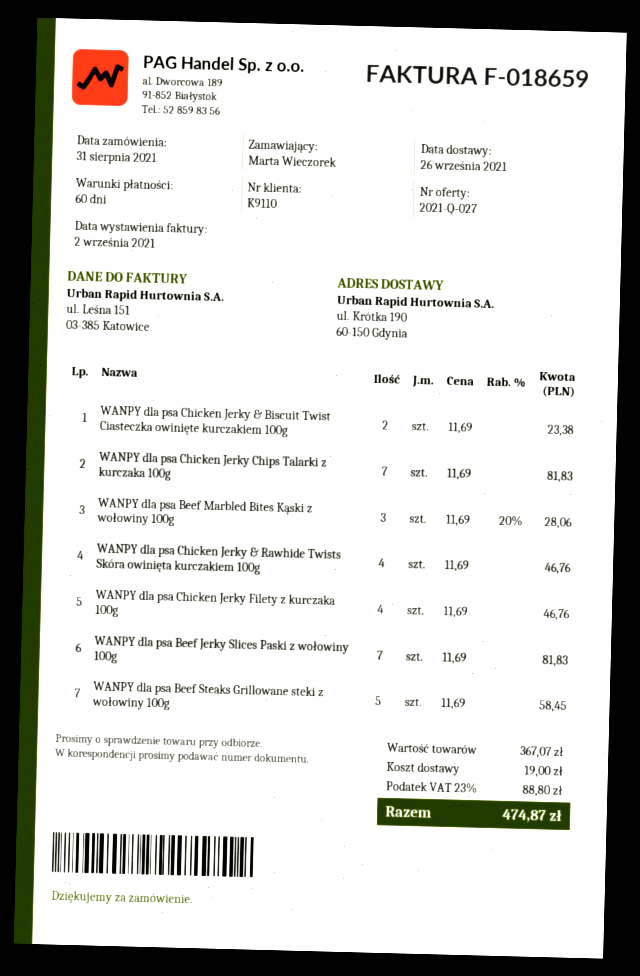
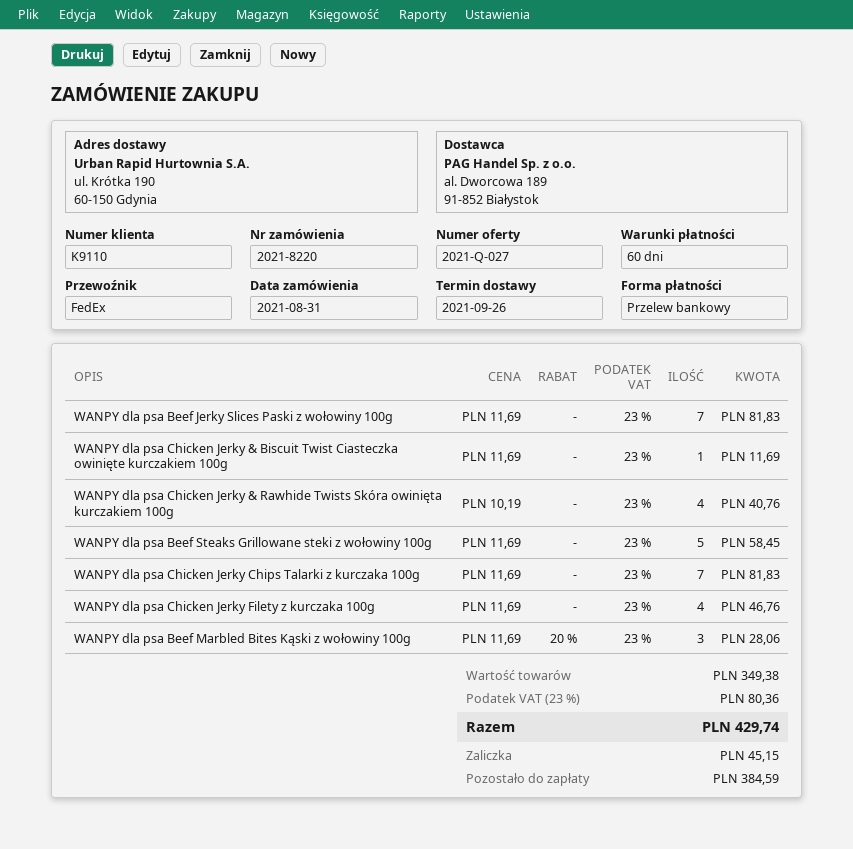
WANPY dla psa Chicken Jerky & Biscuit Twist Ciasteczka owinięte kurczakiem 100g: 2 x 11.69 = 23.38 -> 1 x 11.69 = 11.69
WANPY dla psa Chicken Jerky & Rawhide Twists Skóra owinięta kurczakiem 100g: 4 x 11.69 = 46.76 -> 4 x 10.19 = 40.76
subtotal: 367.07 -> 349.38
shipping: 19.00 -> none
tax: 23% = 88.80 -> 23% = 80.36
total: 474.87 -> 429.74

